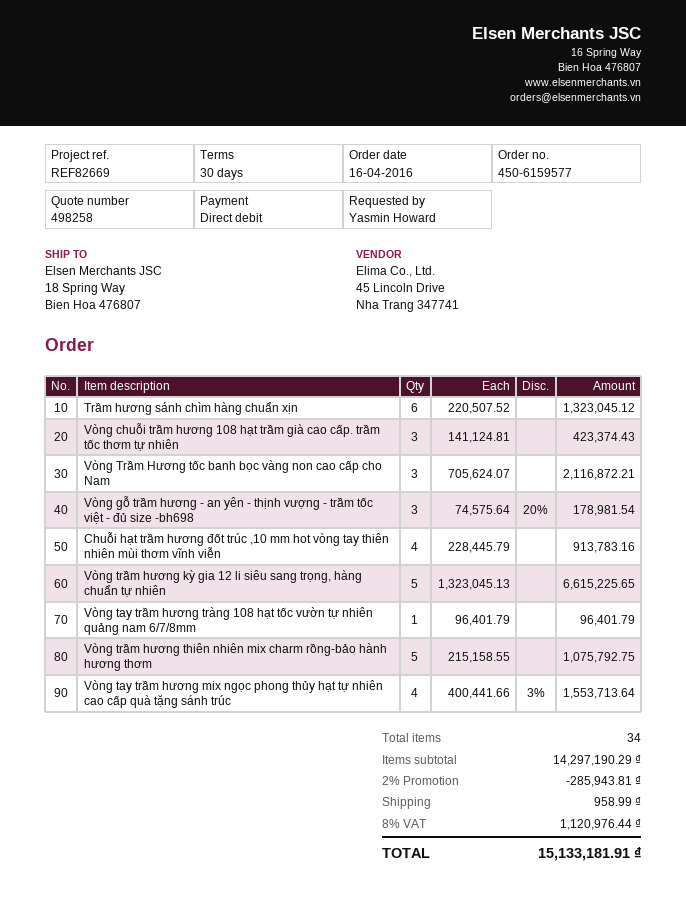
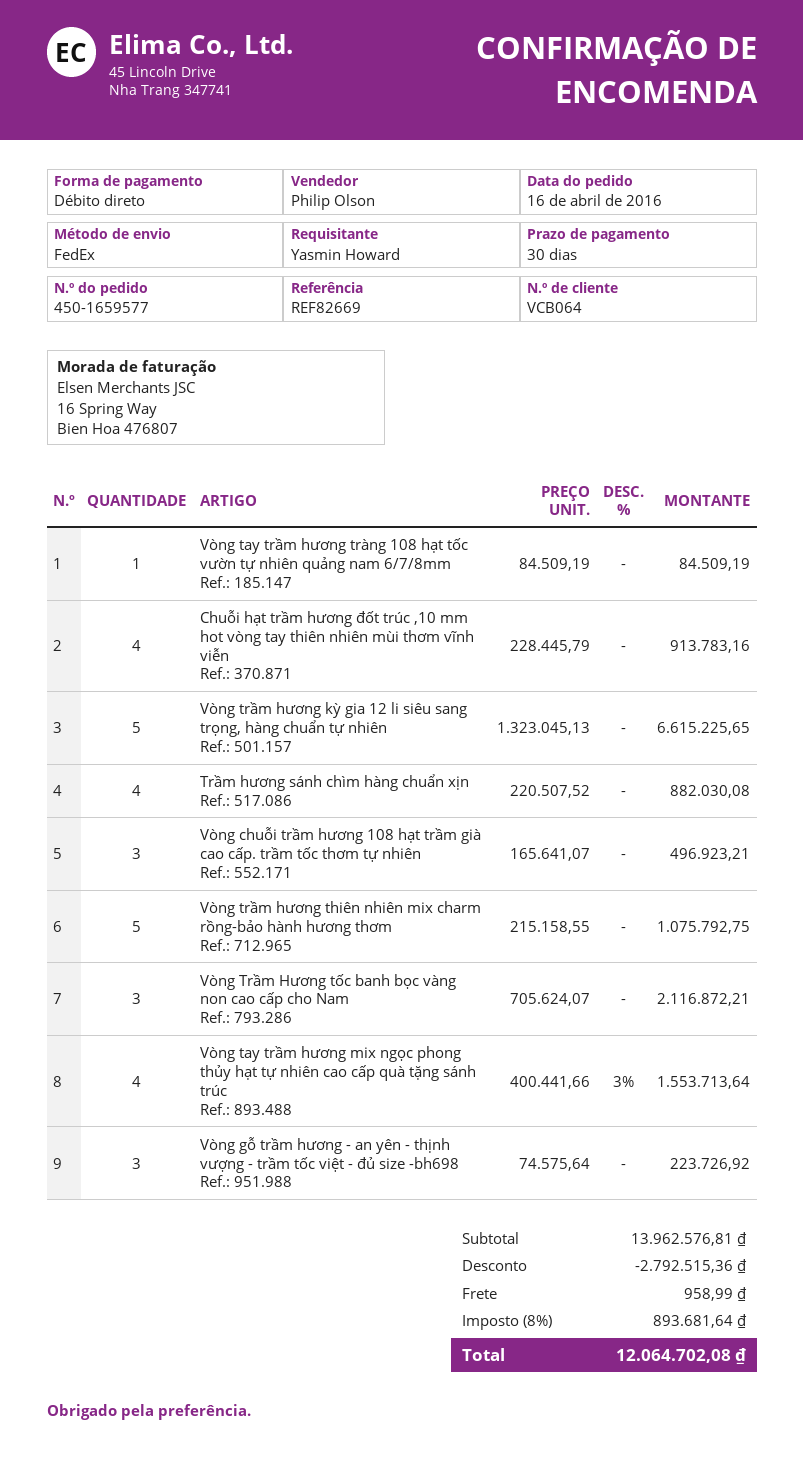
order number: 450-6159577 -> 450-1659577
Trầm hương sánh chìm hàng chuẩn xịn: 6 x 220507.52 = 1323045.12 -> 4 x 220507.52 = 882030.08
Vòng chuỗi trầm hương 108 hạt trầm già cao cấp. trầm tốc thơm tự nhiên: 3 x 141124.81 = 423374.43 -> 3 x 165641.07 = 496923.21
Vòng gỗ trầm hương - an yên - thịnh vượng - trầm tốc việt - đủ size -bh698: 3 x 74575.64 - 20% = 178981.54 -> 3 x 74575.64 = 223726.92
Vòng tay trầm hương tràng 108 hạt tốc vườn tự nhiên quảng nam 6/7/8mm: 1 x 96401.79 = 96401.79 -> 1 x 84509.19 = 84509.19
subtotal: 14297190.29 -> 13962576.81
discount: 285943.81 -> 2792515.36
tax: 8% = 1120976.44 -> 8% = 893681.64
total: 15133181.91 -> 12064702.08

